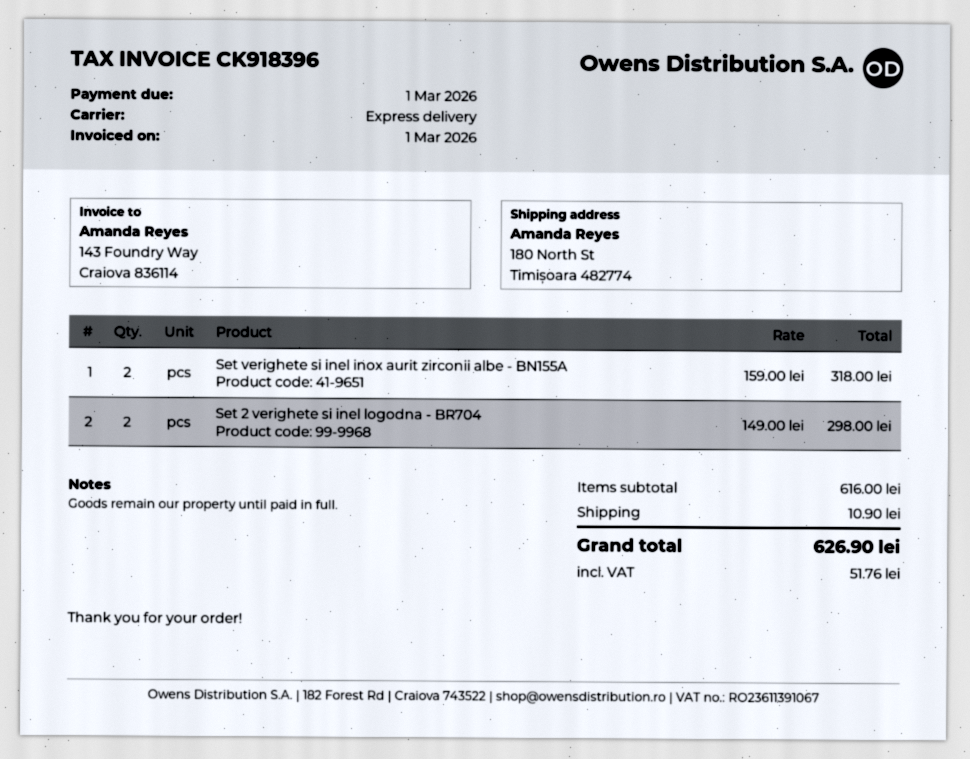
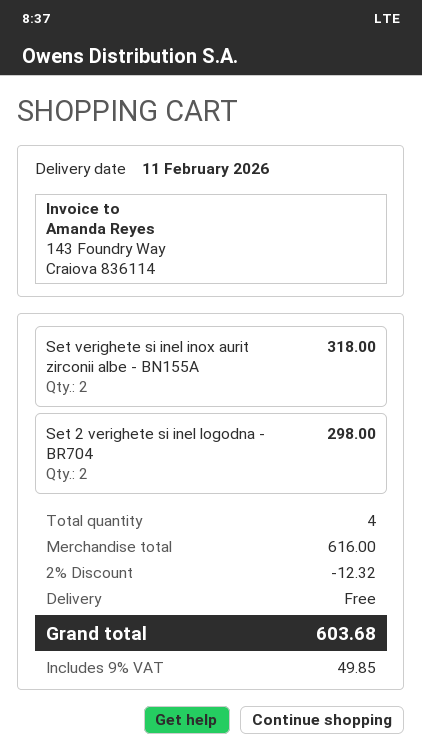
discount: none -> 2% = 12.32
shipping: 10.90 -> 0.00
tax: 51.76 -> 49.85
total: 626.90 -> 603.68

